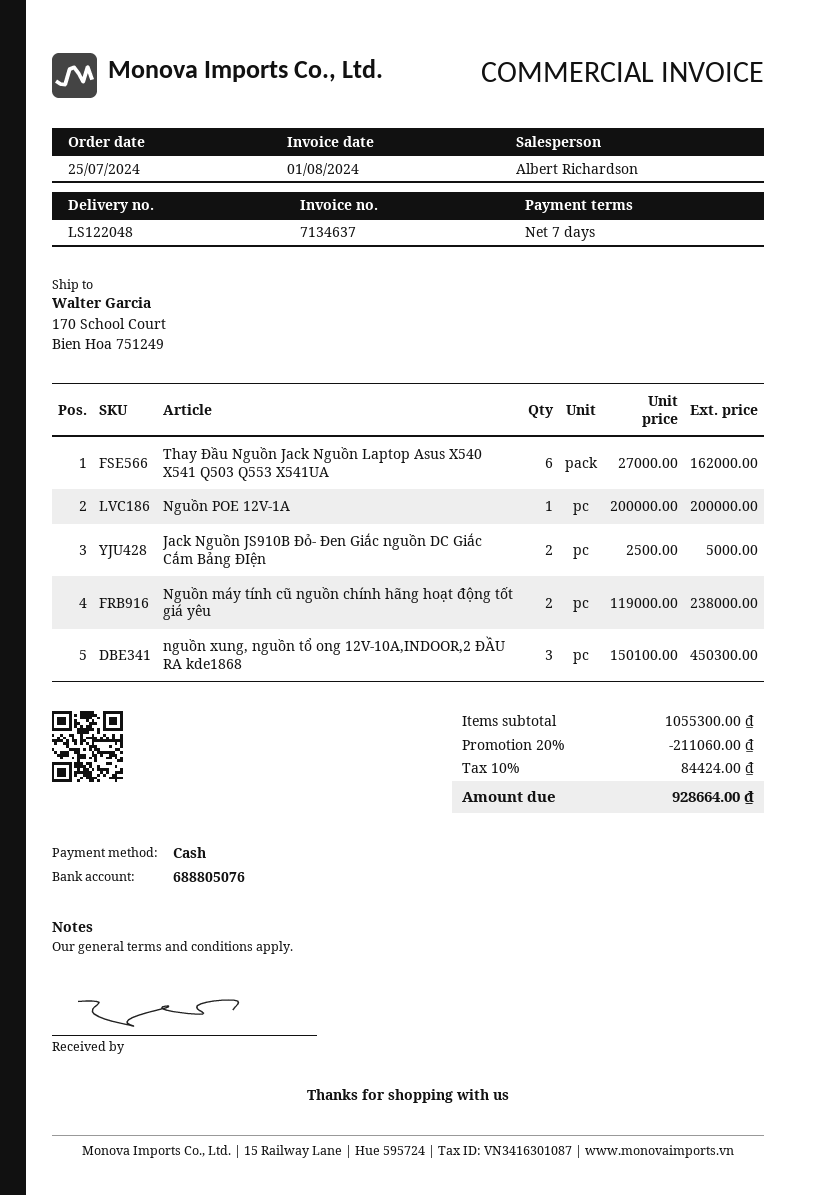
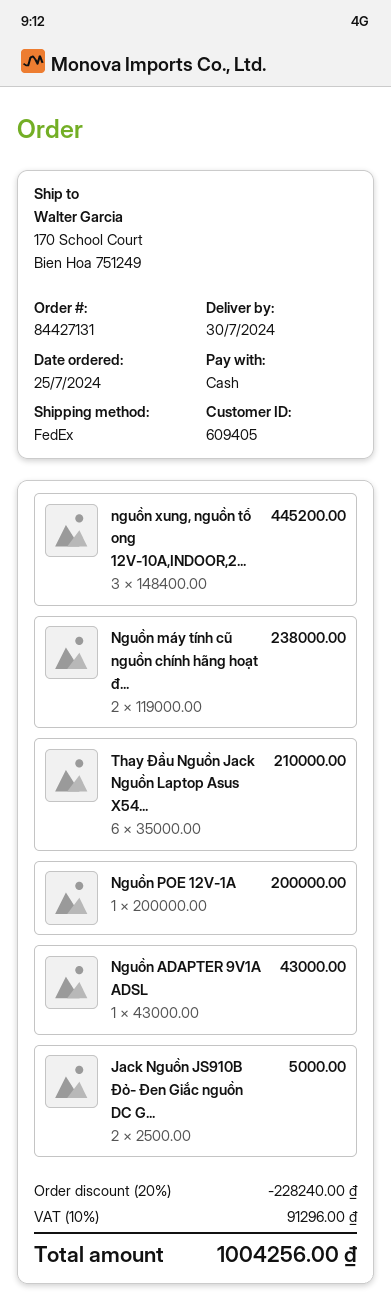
Thay Đầu Nguồn Jack Nguồn Laptop Asus X540 X541 Q503 Q553 X541UA: 6 x 27000.00 = 162000.00 -> 6 x 35000.00 = 210000.00
nguồn xung, nguồn tổ ong 12V-10A,INDOOR,2 ĐẦU RA kde1868: 3 x 150100.00 = 450300.00 -> 3 x 148400.00 = 445200.00
Nguồn ADAPTER 9V1A ADSL: none -> 1 x 43000.00 = 43000.00
discount: 20% = 211060.00 -> 20% = 228240.00
tax: 10% = 84424.00 -> 10% = 91296.00
total: 928664.00 -> 1004256.00

